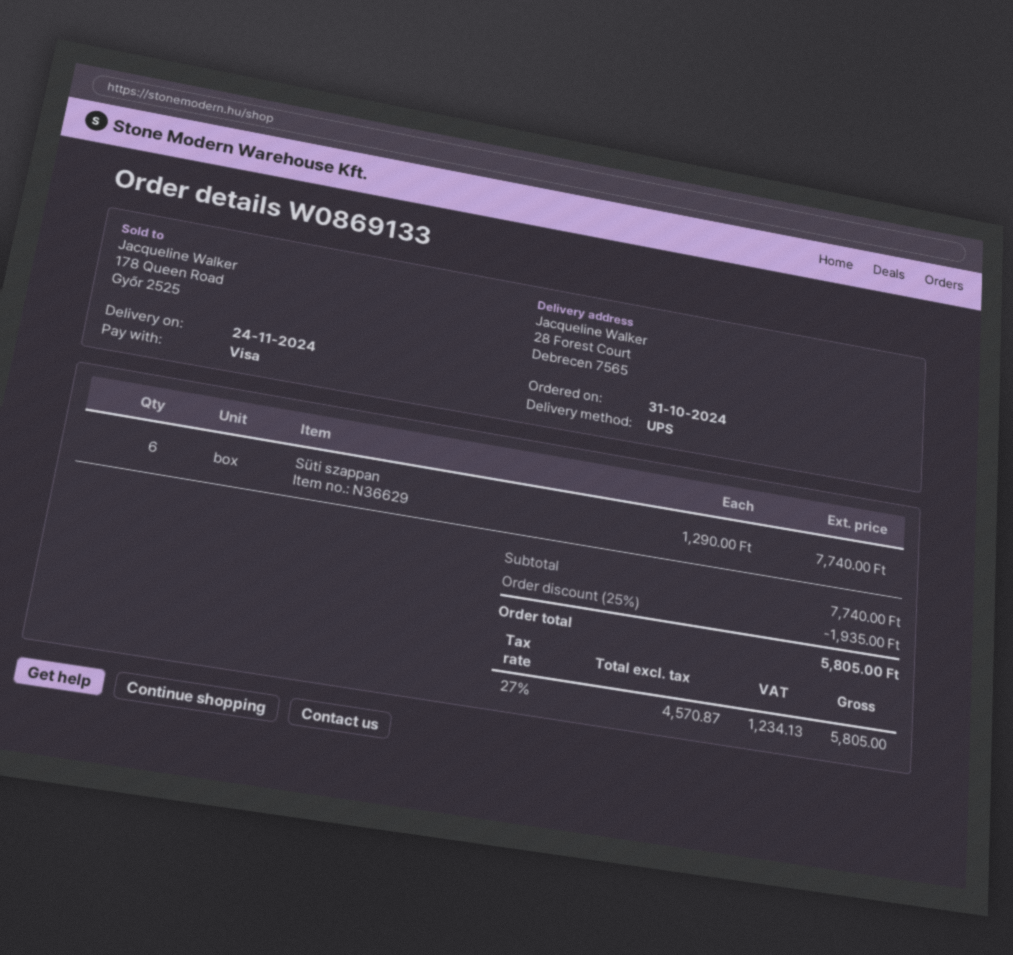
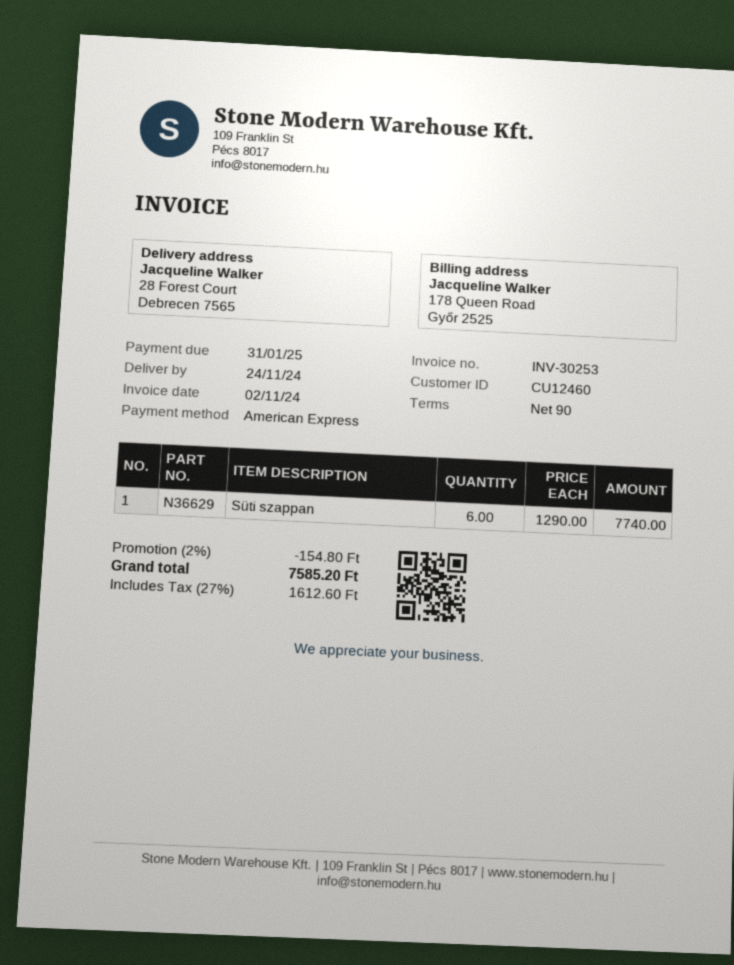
payment method: Visa -> American Express
discount: 25% = 1935.00 -> 2% = 154.80
tax: 27% = 1234.13 -> 27% = 1612.60
total: 5805.00 -> 7585.20

